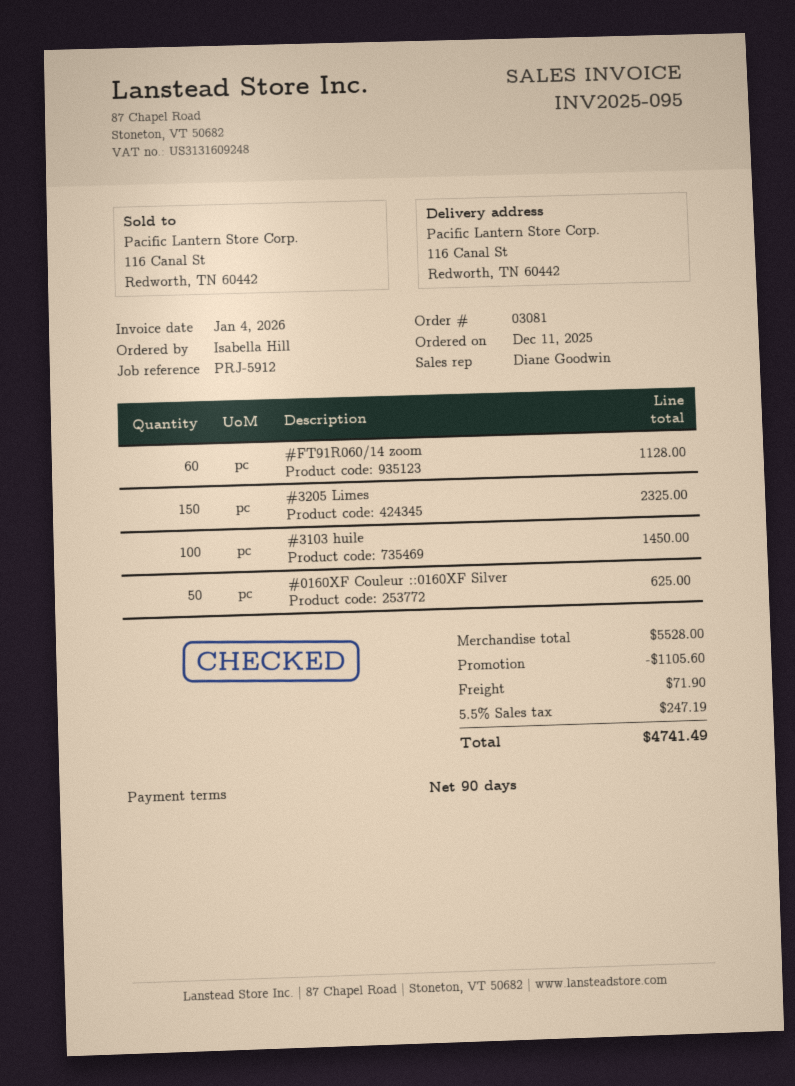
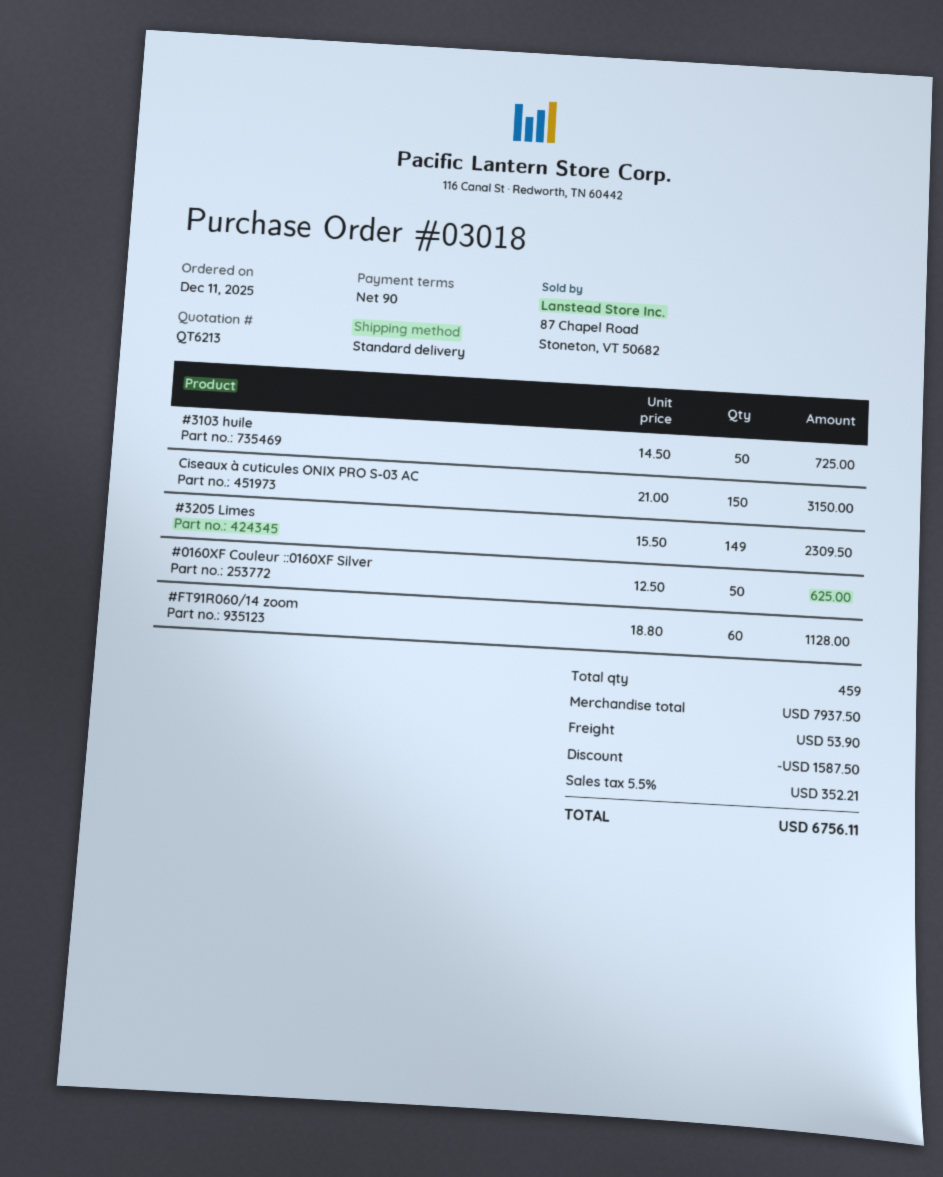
order number: 03081 -> 03018
#3205 Limes: 150 for 2325.00 -> 149 for 2309.50
#3103 huile: 100 for 1450.00 -> 50 for 725.00
Ciseaux à cuticules ONIX PRO S-03 AC: none -> 150 for 3150.00
subtotal: 5528.00 -> 7937.50
discount: 1105.60 -> 1587.50
shipping: 71.90 -> 53.90
tax: 5.5% = 247.19 -> 5.5% = 352.21
total: 4741.49 -> 6756.11

